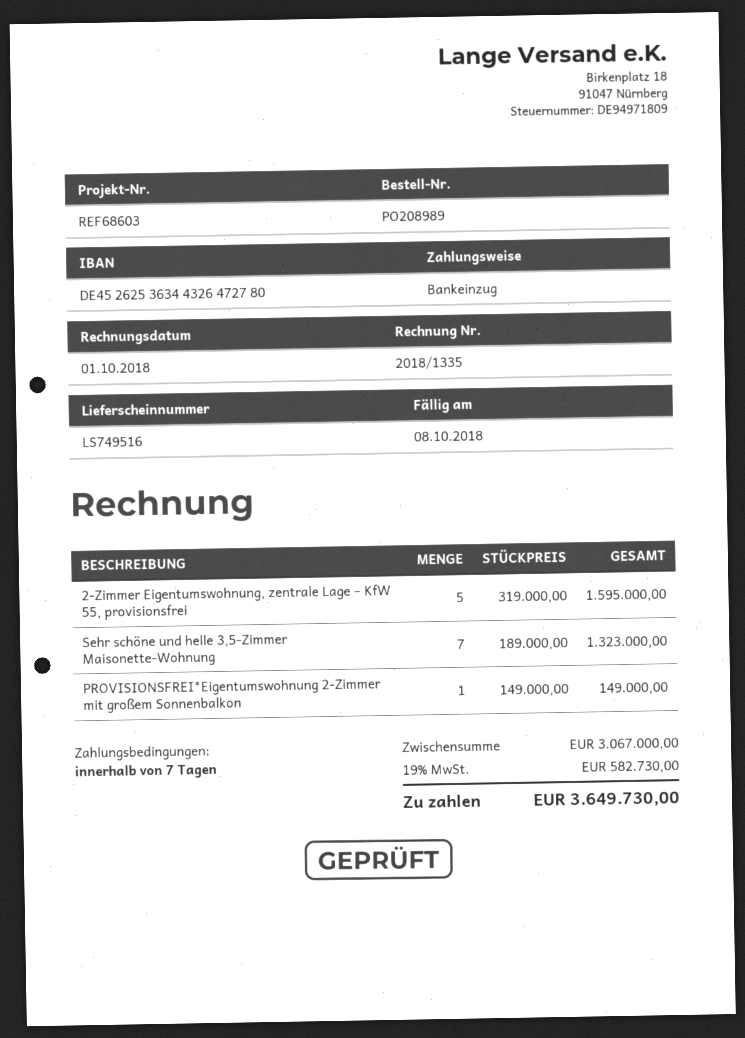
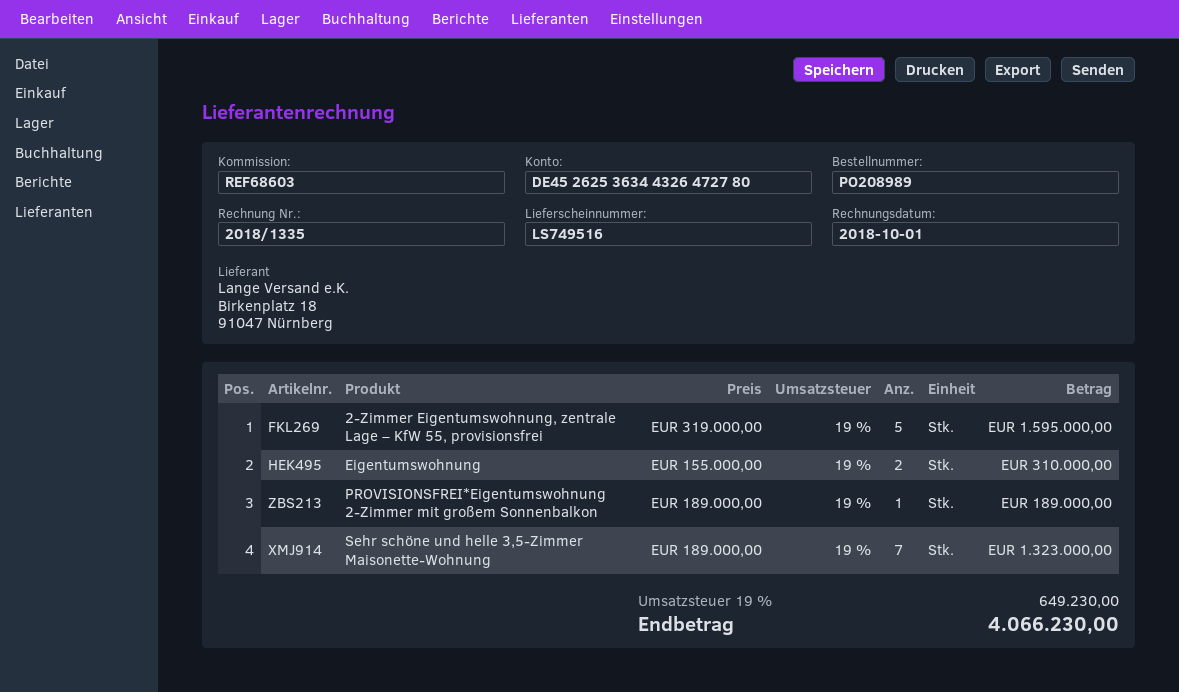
PROVISIONSFREI*Eigentumswohnung 2-Zimmer mit großem Sonnenbalkon: 1 x 149000.00 = 149000.00 -> 1 x 189000.00 = 189000.00
Eigentumswohnung: none -> 2 x 155000.00 = 310000.00
tax: 19% = 582730.00 -> 19% = 649230.00
total: 3649730.00 -> 4066230.00

